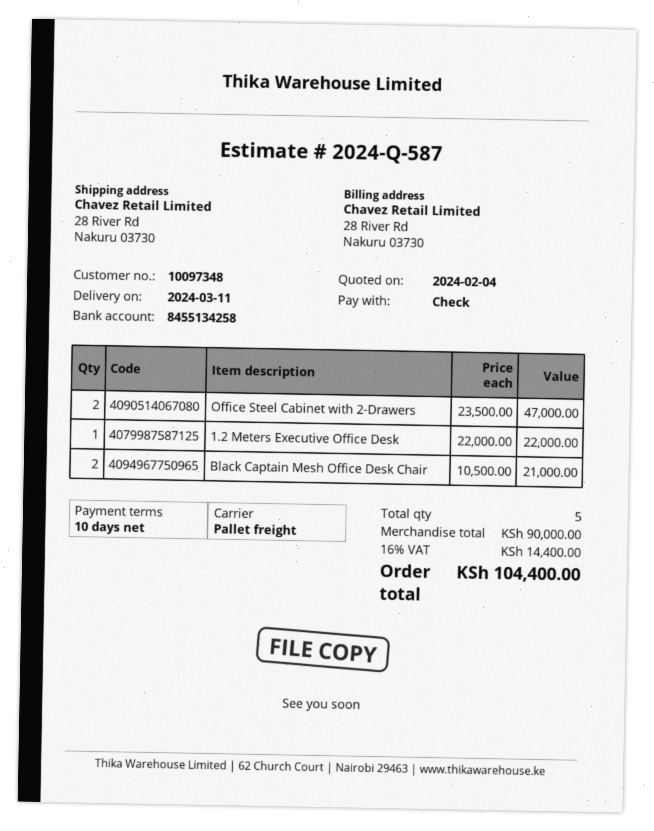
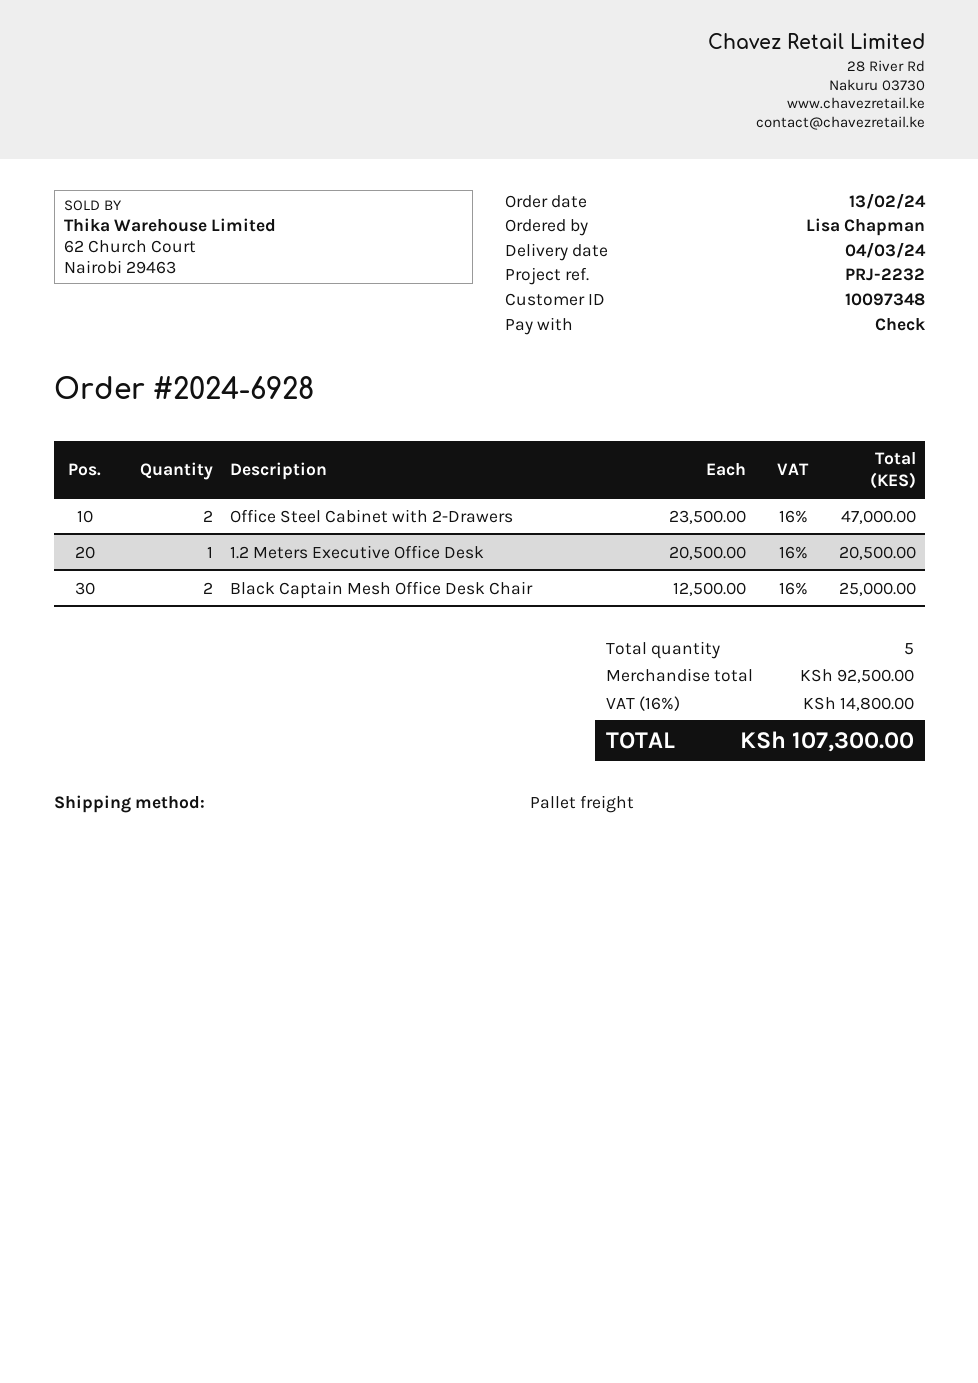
delivery date: 2024-03-11 -> 2024-03-04
1.2 Meters Executive Office Desk: 1 x 22000.00 = 22000.00 -> 1 x 20500.00 = 20500.00
Black Captain Mesh Office Desk Chair: 2 x 10500.00 = 21000.00 -> 2 x 12500.00 = 25000.00
subtotal: 90000.00 -> 92500.00
tax: 16% = 14400.00 -> 16% = 14800.00
total: 104400.00 -> 107300.00

